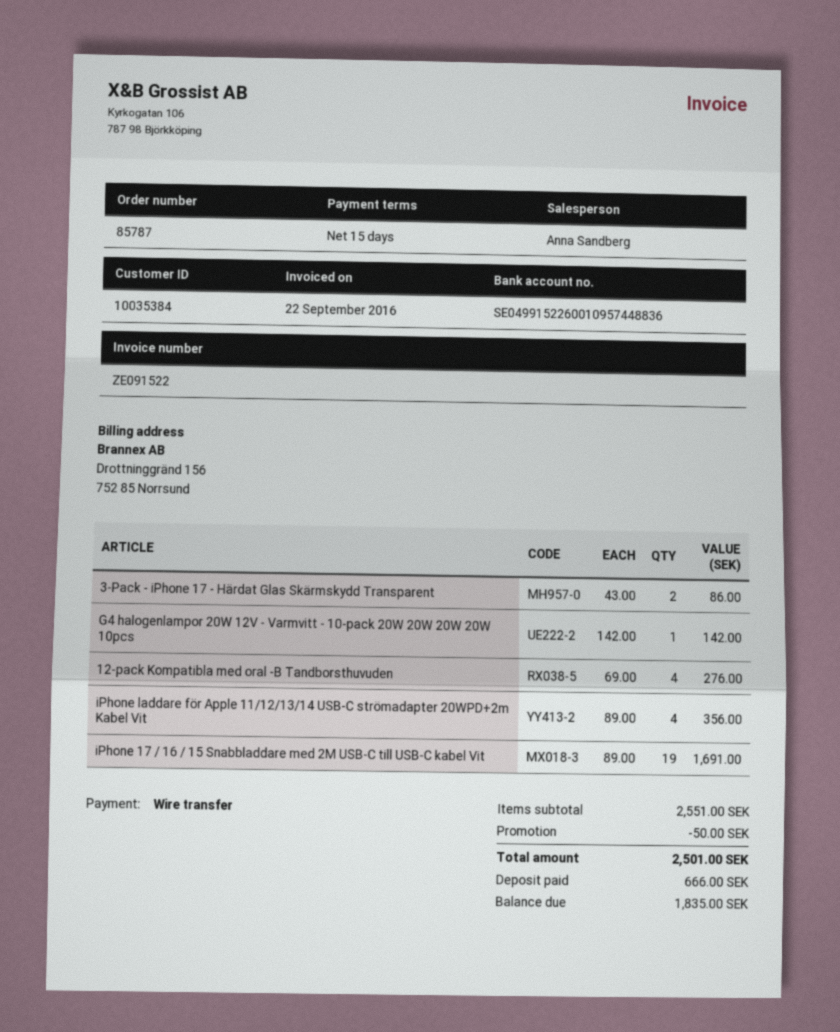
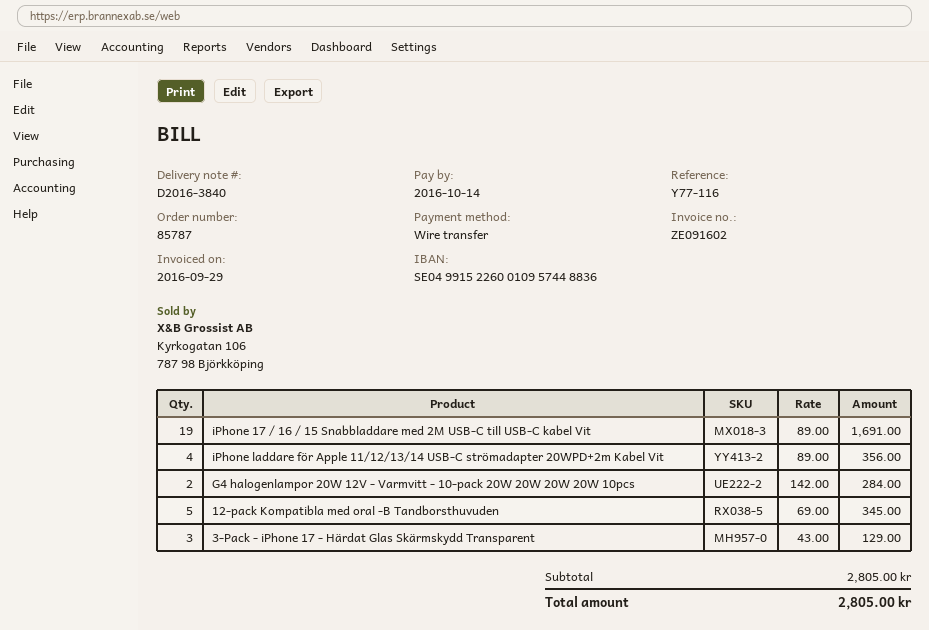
invoice number: ZE091522 -> ZE091602
invoice date: 2016-09-22 -> 2016-09-29
3-Pack - iPhone 17 - Härdat Glas Skärmskydd Transparent: 2 x 43.00 = 86.00 -> 3 x 43.00 = 129.00
G4 halogenlampor 20W 12V - Varmvitt - 10-pack 20W 20W 20W 20W 10pcs: 1 x 142.00 = 142.00 -> 2 x 142.00 = 284.00
12-pack Kompatibla med oral -B Tandborsthuvuden: 4 x 69.00 = 276.00 -> 5 x 69.00 = 345.00
subtotal: 2551.00 -> 2805.00
discount: 50.00 -> none
total: 2501.00 -> 2805.00

